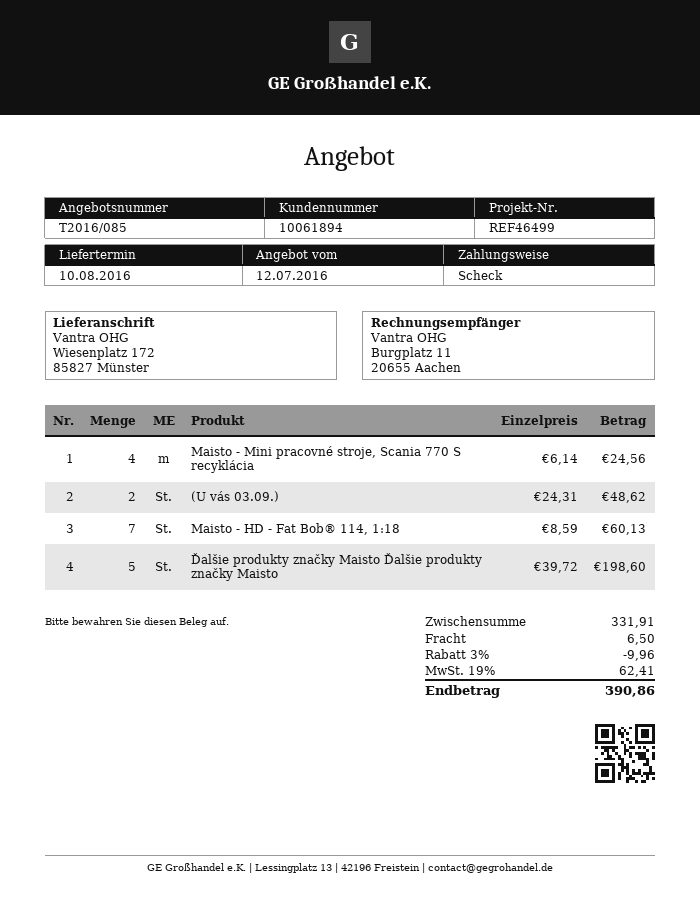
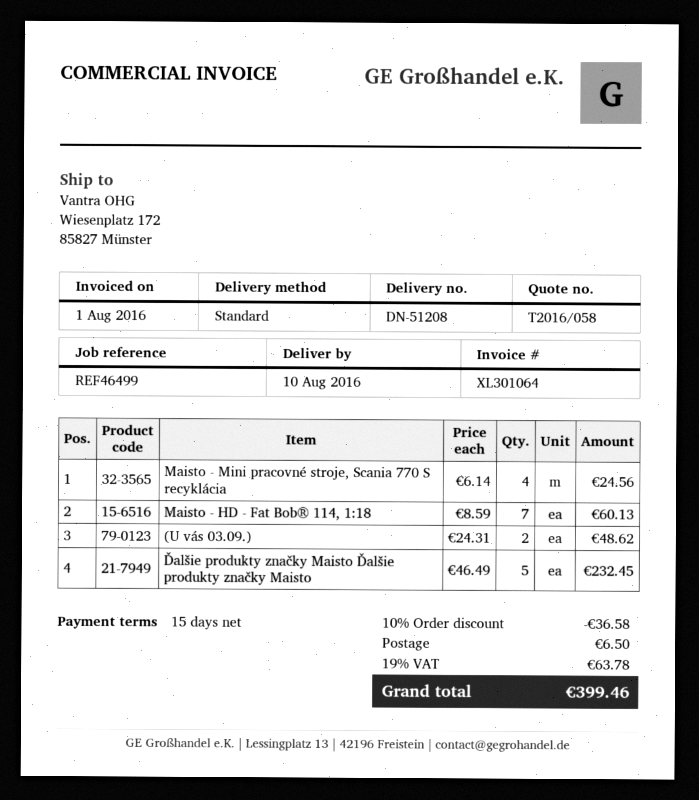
quote number: T2016/085 -> T2016/058
Ďalšie produkty značky Maisto Ďalšie produkty značky Maisto: 5 x 39.72 = 198.60 -> 5 x 46.49 = 232.45
discount: 3% = 9.96 -> 10% = 36.58
tax: 19% = 62.41 -> 19% = 63.78
total: 390.86 -> 399.46

